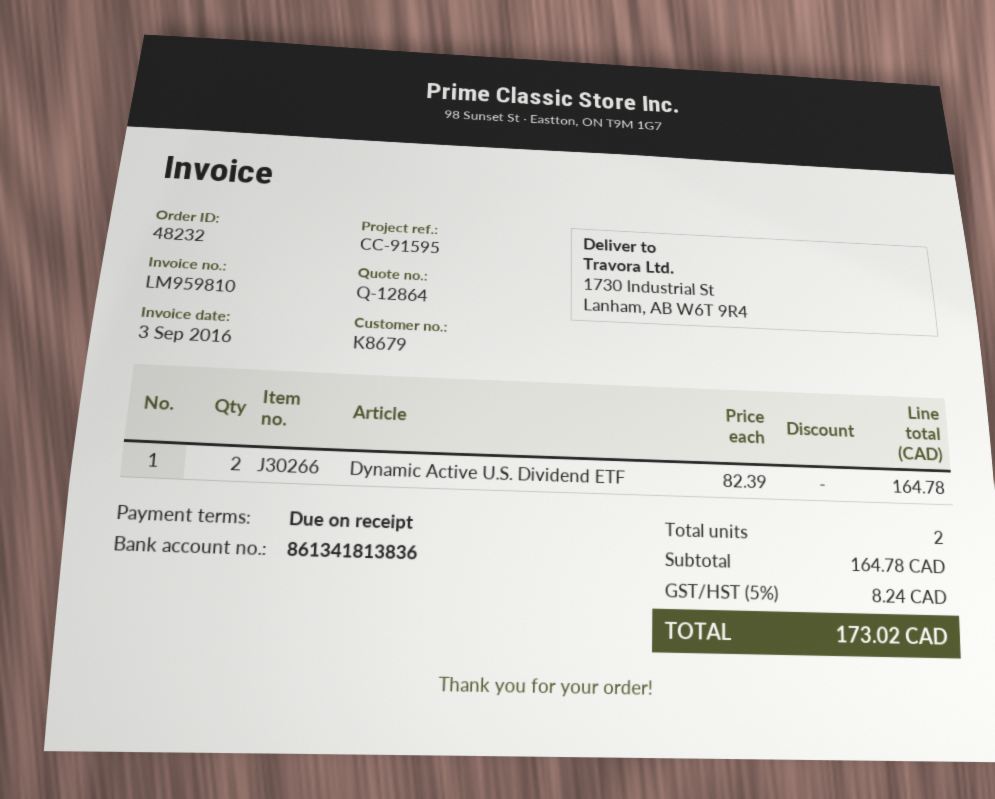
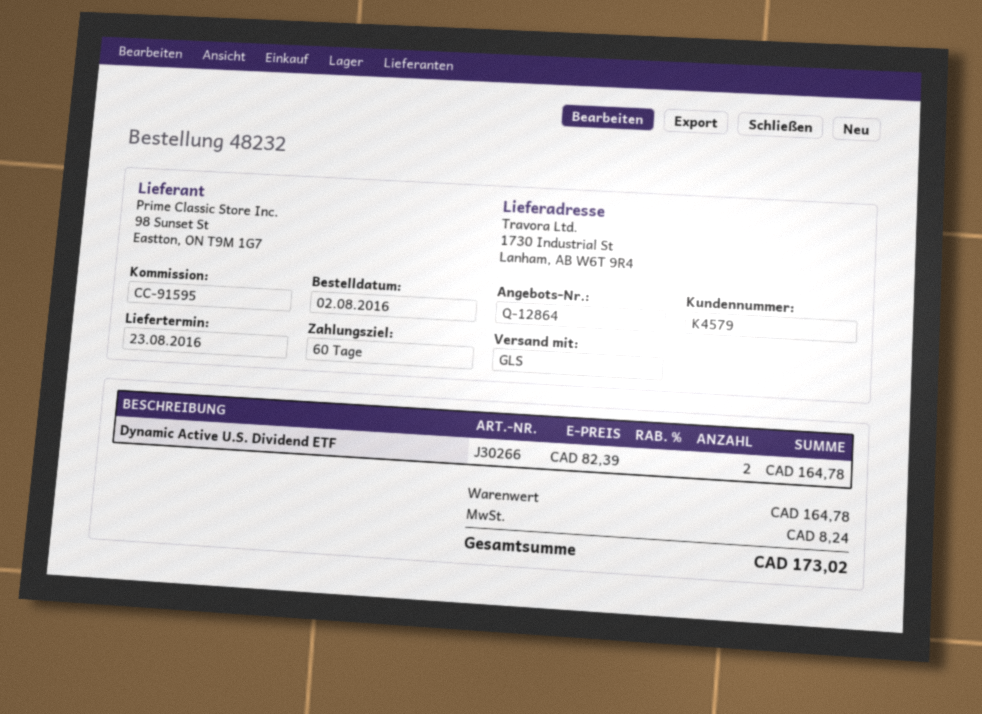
payment terms: on receipt -> 60 days
customer number: K8679 -> K4579

